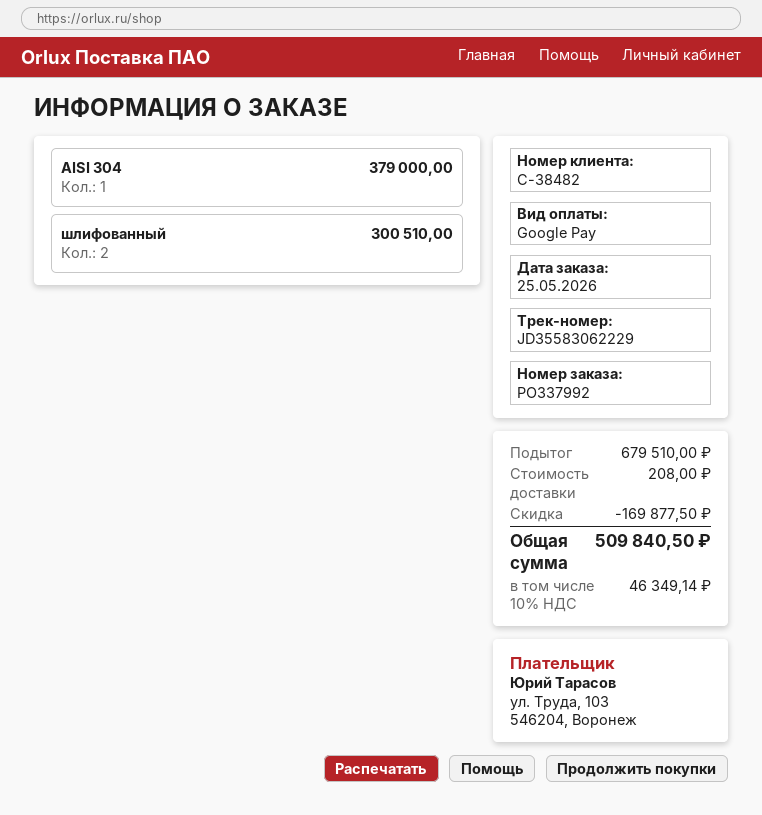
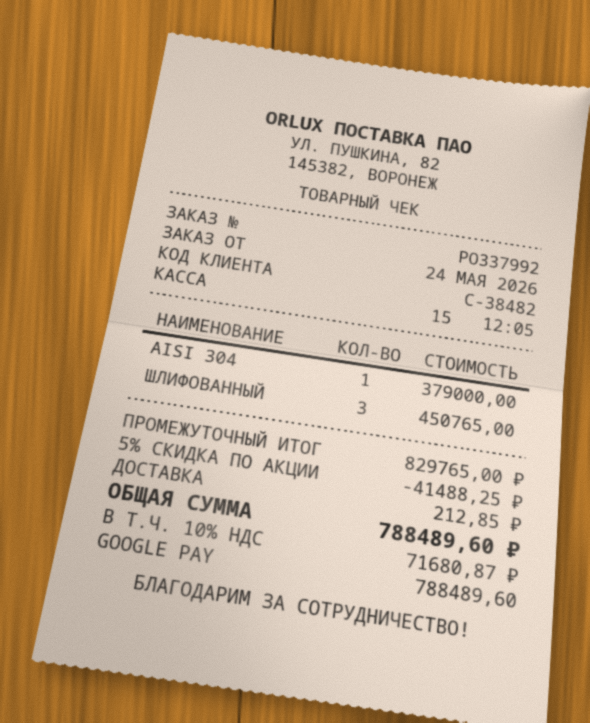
order date: 2026-05-25 -> 2026-05-24
шлифованный: 2 for 300510.00 -> 3 for 450765.00
subtotal: 679510.00 -> 829765.00
discount: 169877.50 -> 41488.25
shipping: 208.00 -> 212.85
tax: 10% = 46349.14 -> 10% = 71680.87
total: 509840.50 -> 788489.60

